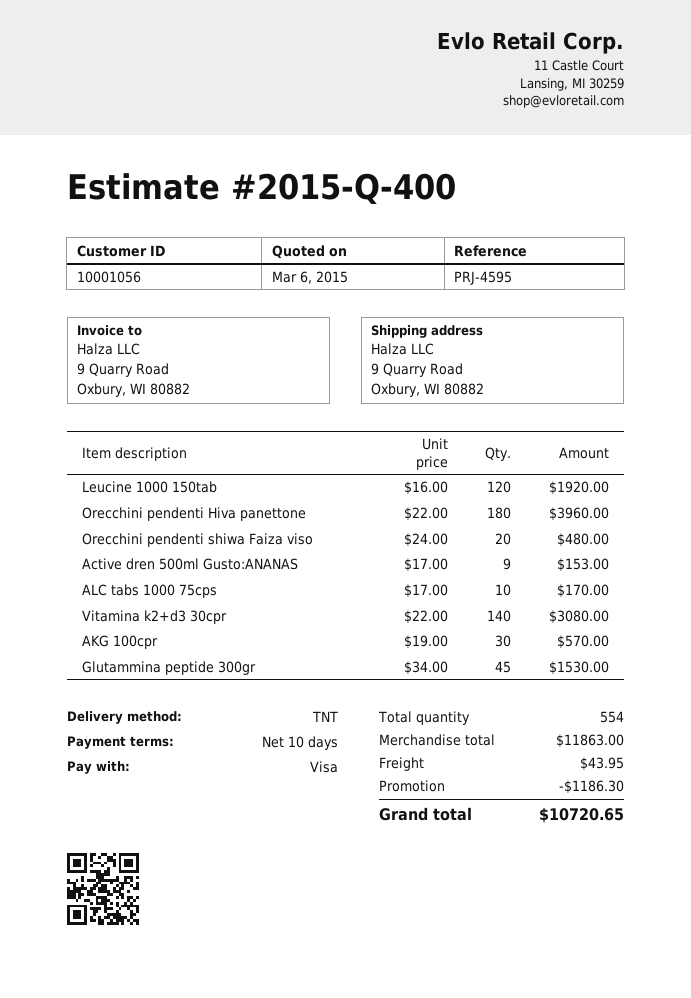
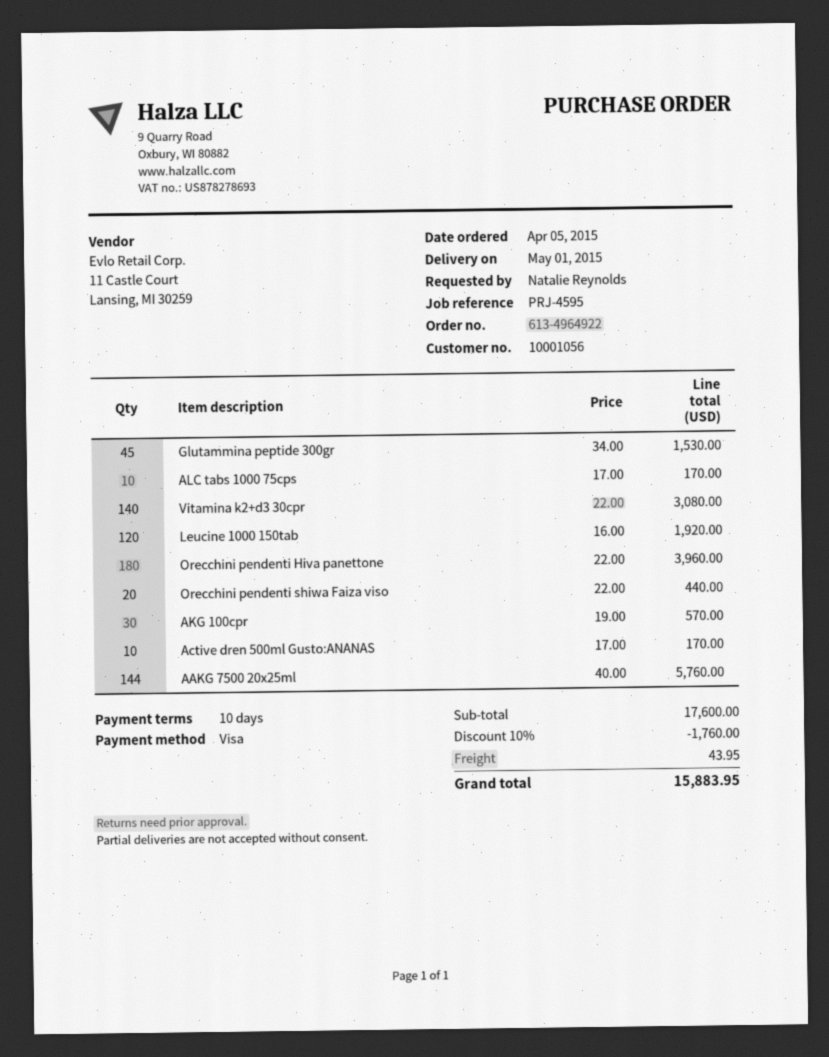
Orecchini pendenti shiwa Faiza viso: 20 x 24.00 = 480.00 -> 20 x 22.00 = 440.00
Active dren 500ml Gusto:ANANAS: 9 x 17.00 = 153.00 -> 10 x 17.00 = 170.00
AAKG 7500 20x25ml: none -> 144 x 40.00 = 5760.00
subtotal: 11863.00 -> 17600.00
discount: 1186.30 -> 1760.00
total: 10720.65 -> 15883.95

